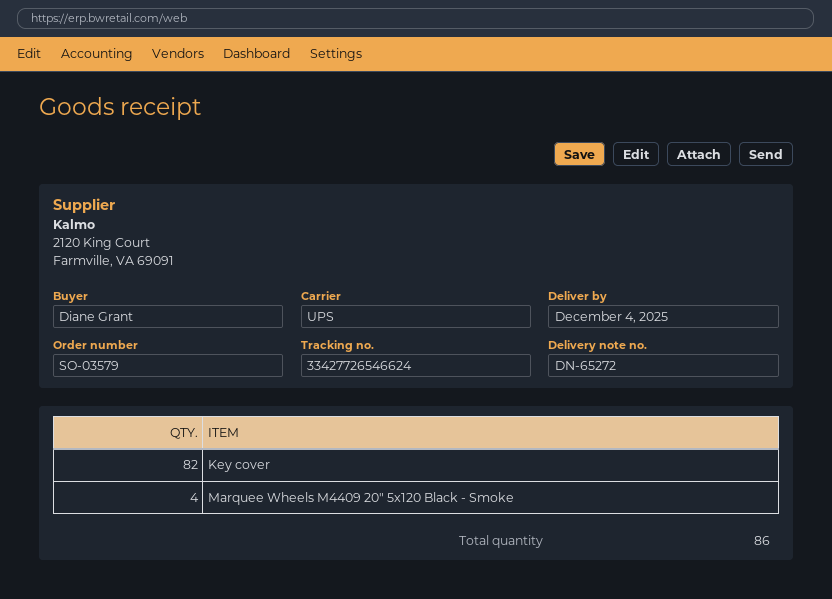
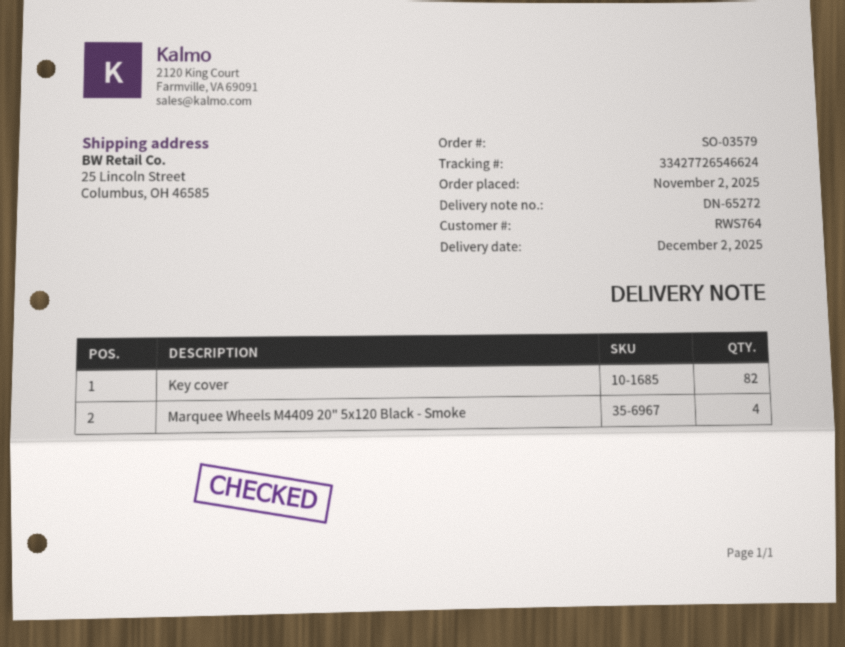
delivery date: 2025-12-04 -> 2025-12-02

